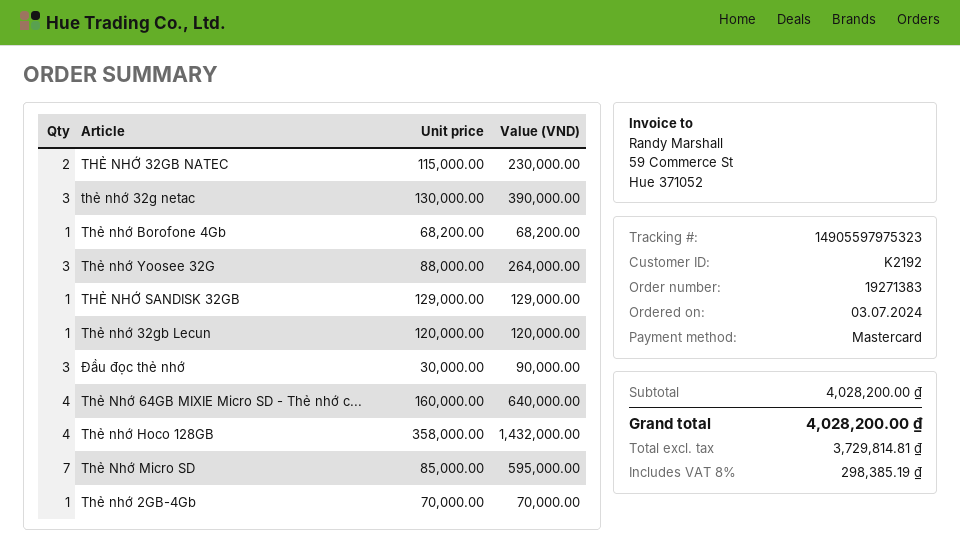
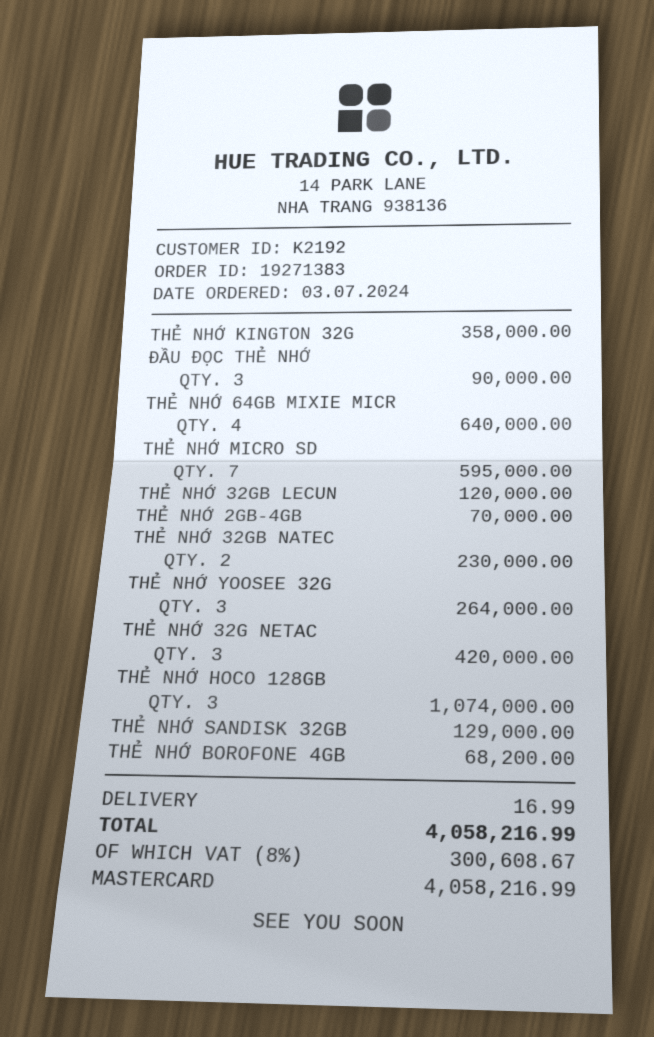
thẻ nhớ 32g netac: 3 for 390000.00 -> 3 for 420000.00
Thẻ nhớ Hoco 128GB: 4 for 1432000.00 -> 3 for 1074000.00
THẺ NHỚ KINGTON 32G: none -> 1 for 358000.00
shipping: none -> 16.99
tax: 8% = 298385.19 -> 8% = 300608.67
total: 4028200.00 -> 4058216.99

